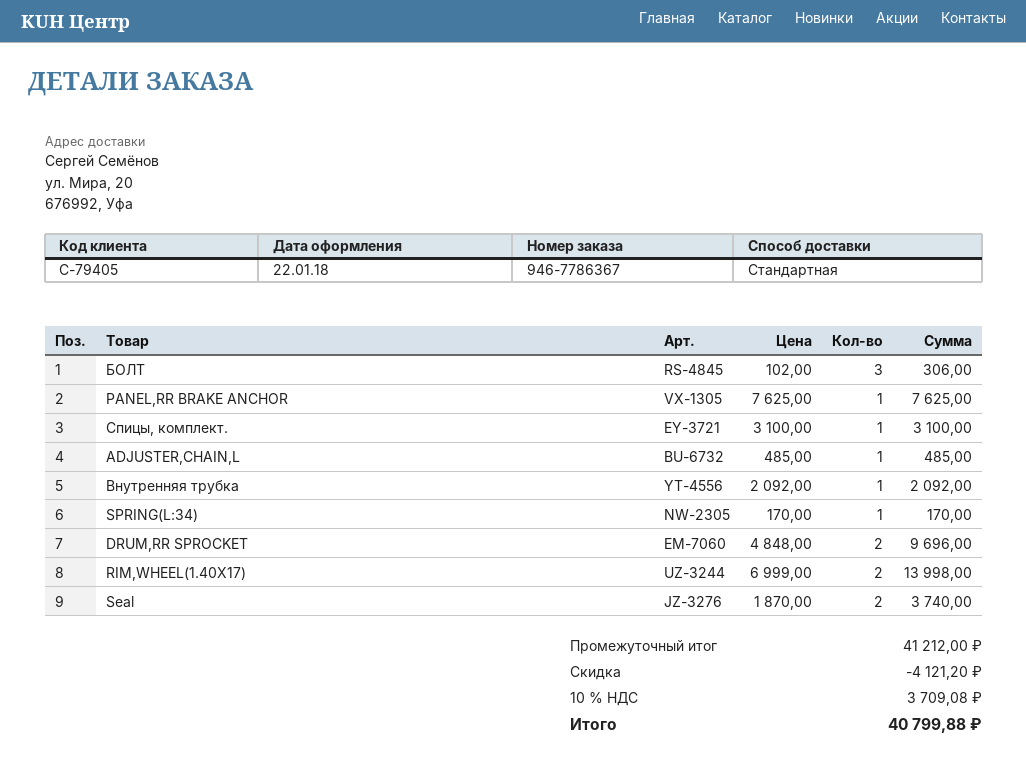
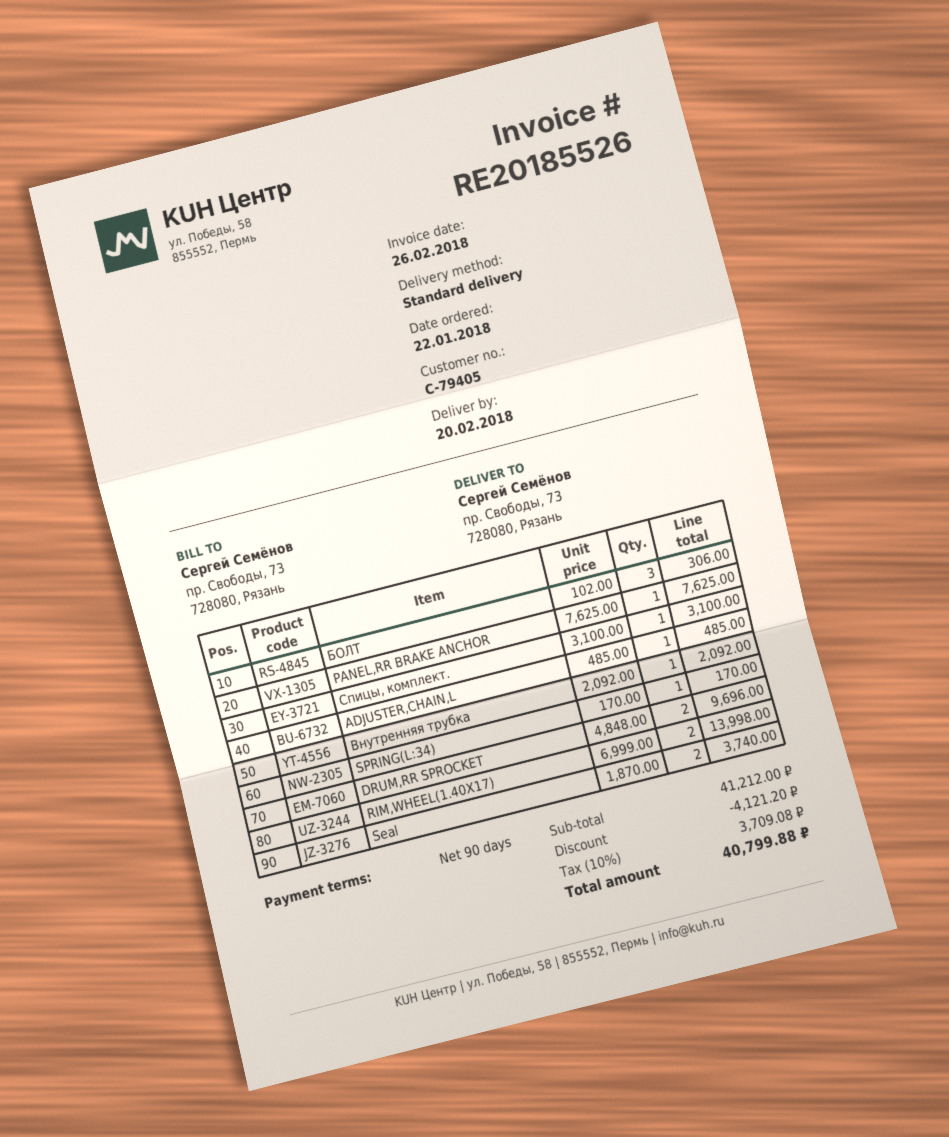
ship to: ул. Мира, 20, 676992, Уфа -> пр. Свободы, 73, 728080, Рязань

